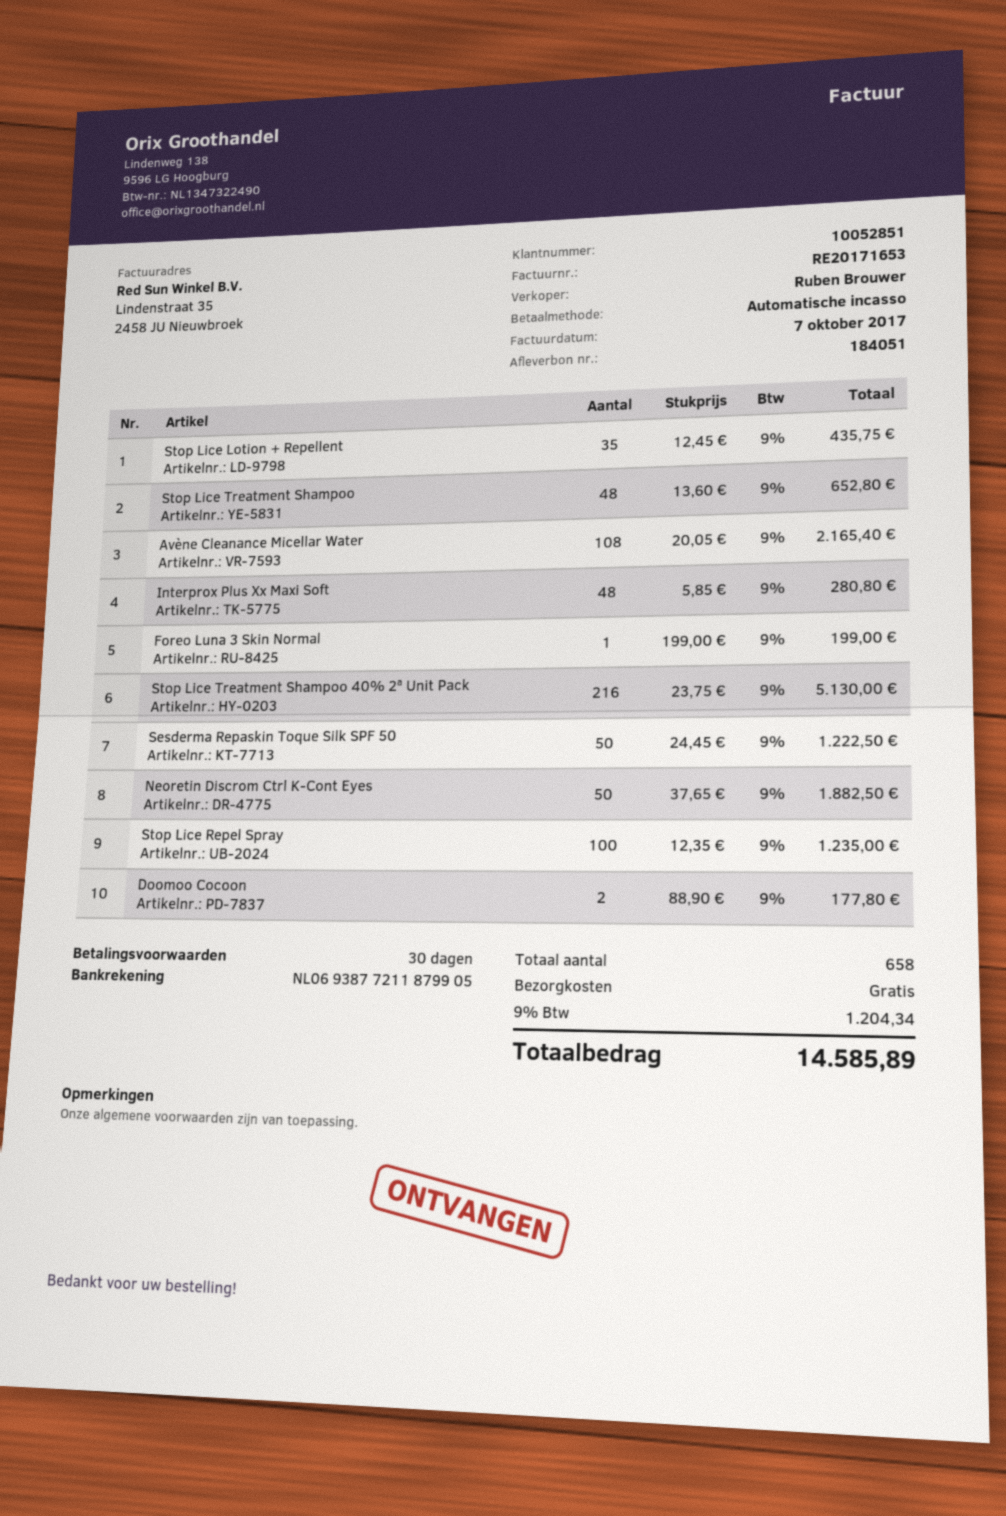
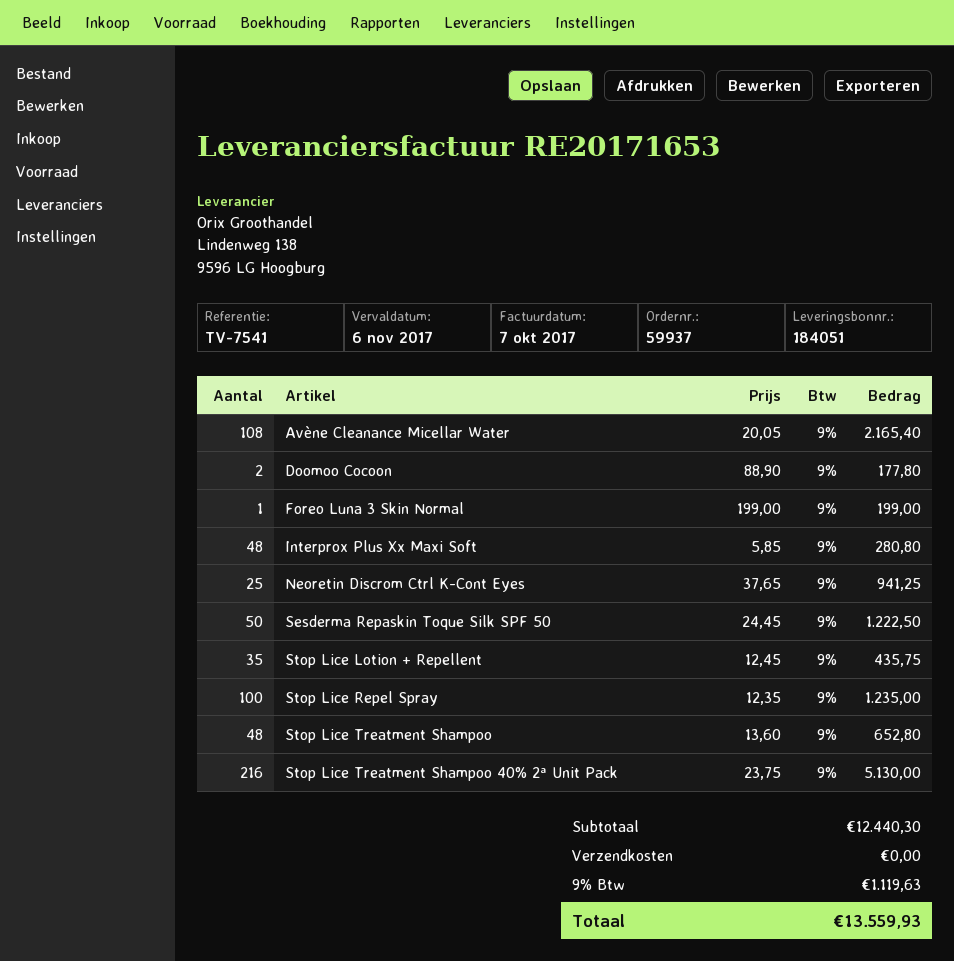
Neoretin Discrom Ctrl K-Cont Eyes: 50 x 37.65 = 1882.50 -> 25 x 37.65 = 941.25
tax: 9% = 1204.34 -> 9% = 1119.63
total: 14585.89 -> 13559.93

